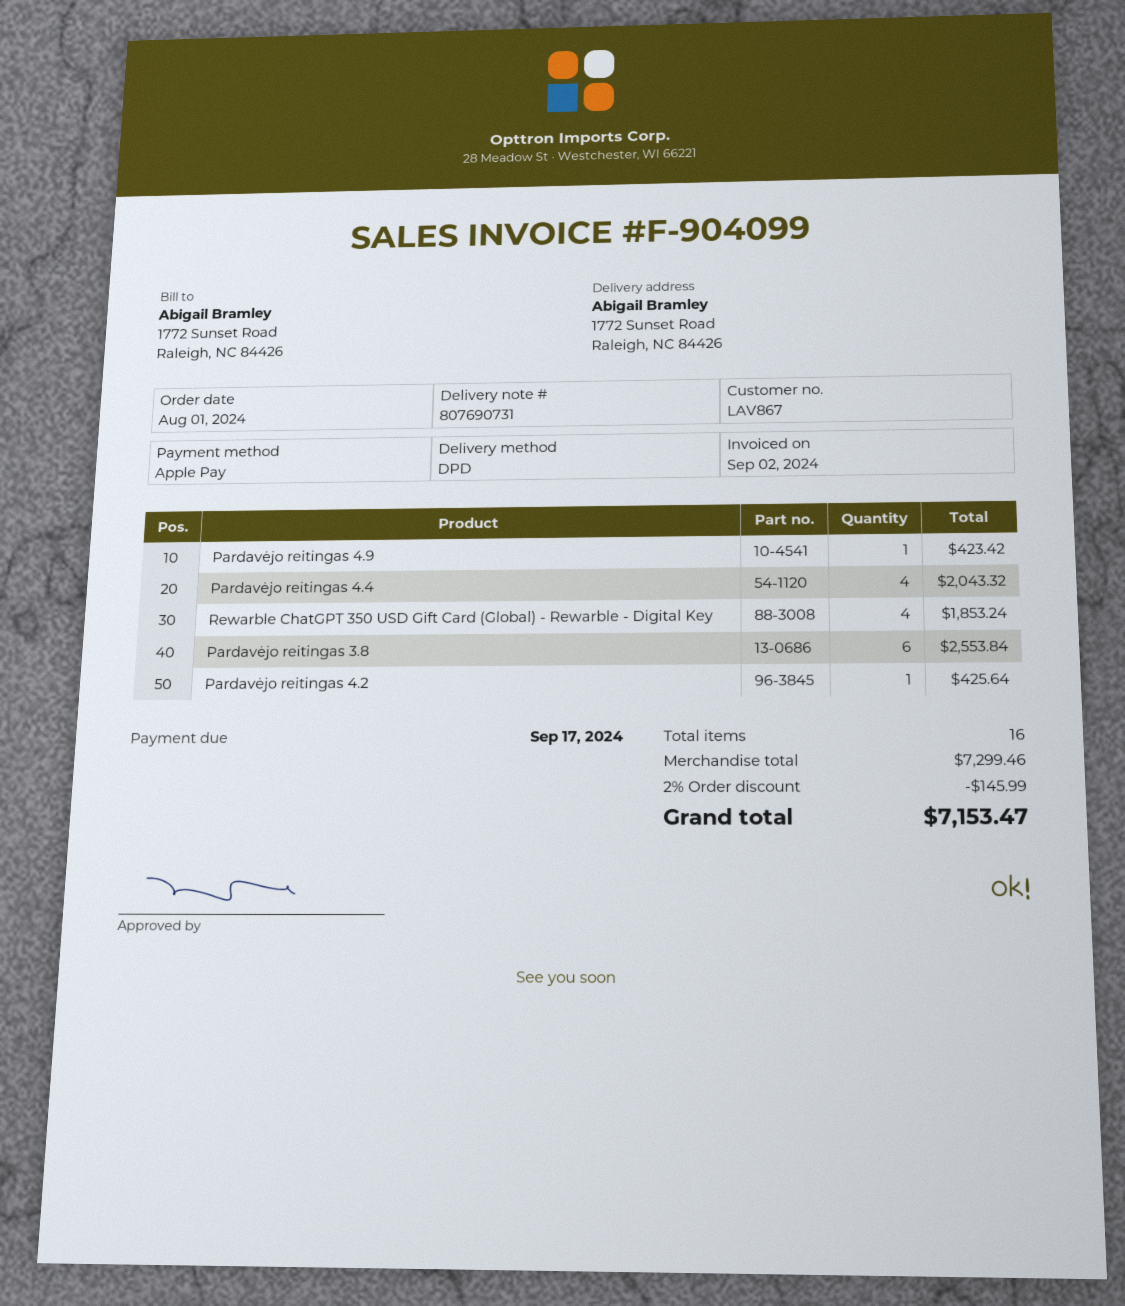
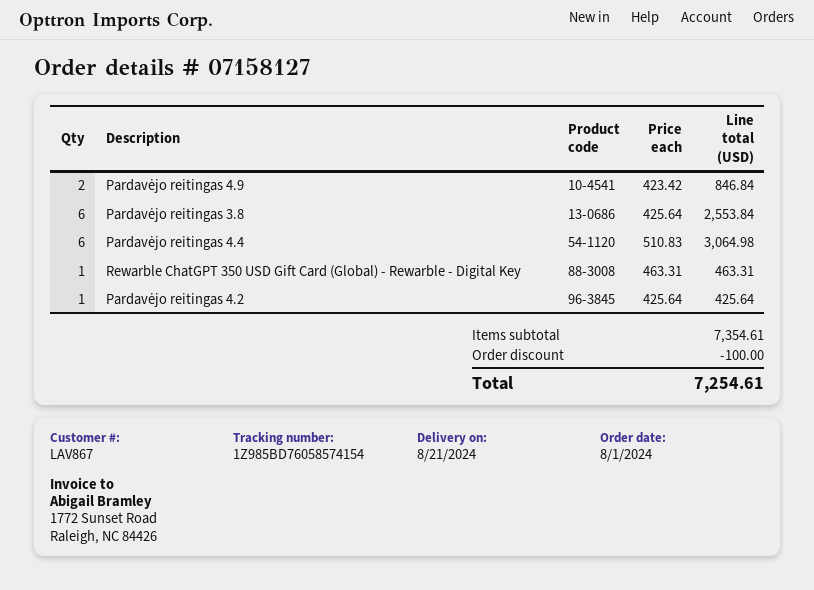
Pardavėjo reitingas 4.9: 1 for 423.42 -> 2 for 846.84
Pardavėjo reitingas 4.4: 4 for 2043.32 -> 6 for 3064.98
Rewarble ChatGPT 350 USD Gift Card (Global) - Rewarble - Digital Key: 4 for 1853.24 -> 1 for 463.31
subtotal: 7299.46 -> 7354.61
discount: 145.99 -> 100.00
total: 7153.47 -> 7254.61

